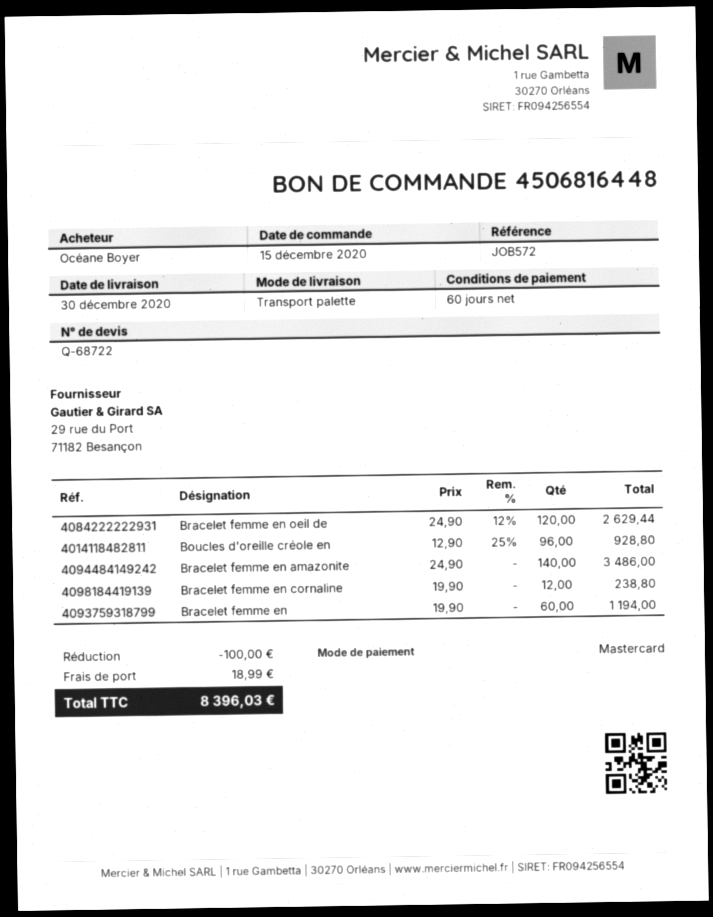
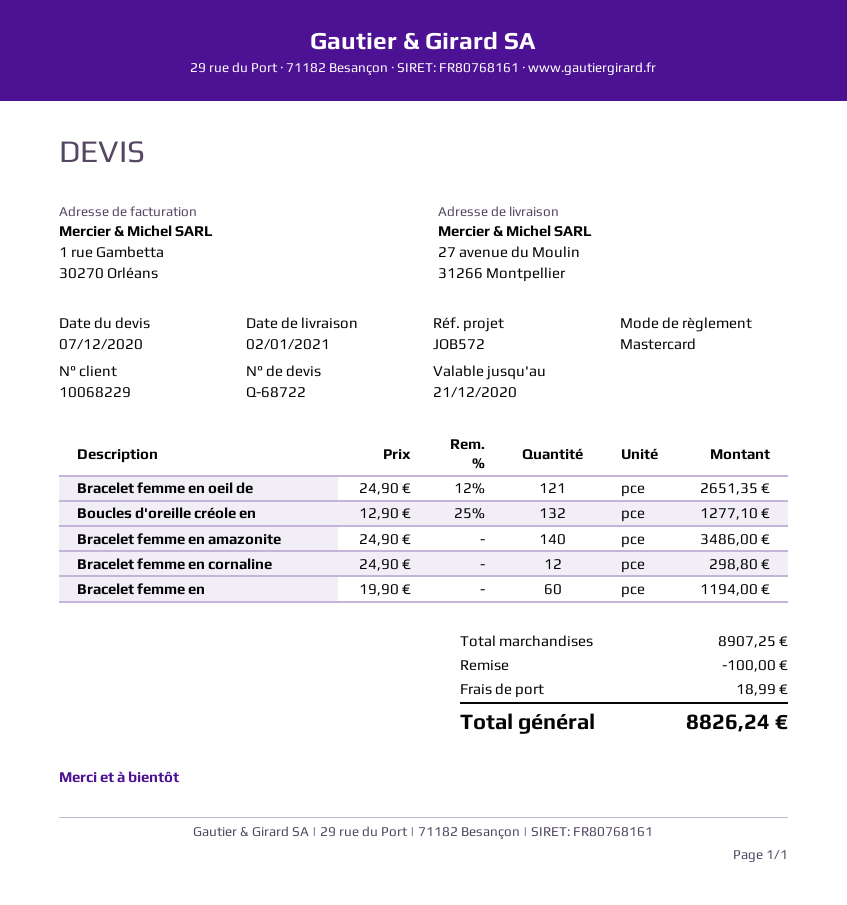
delivery date: 2020-12-30 -> 2021-01-02
Bracelet femme en oeil de: 120 x 24.90 - 12% = 2629.44 -> 121 x 24.90 - 12% = 2651.35
Boucles d'oreille créole en: 96 x 12.90 - 25% = 928.80 -> 132 x 12.90 - 25% = 1277.10
Bracelet femme en cornaline: 12 x 19.90 = 238.80 -> 12 x 24.90 = 298.80
total: 8396.03 -> 8826.24

